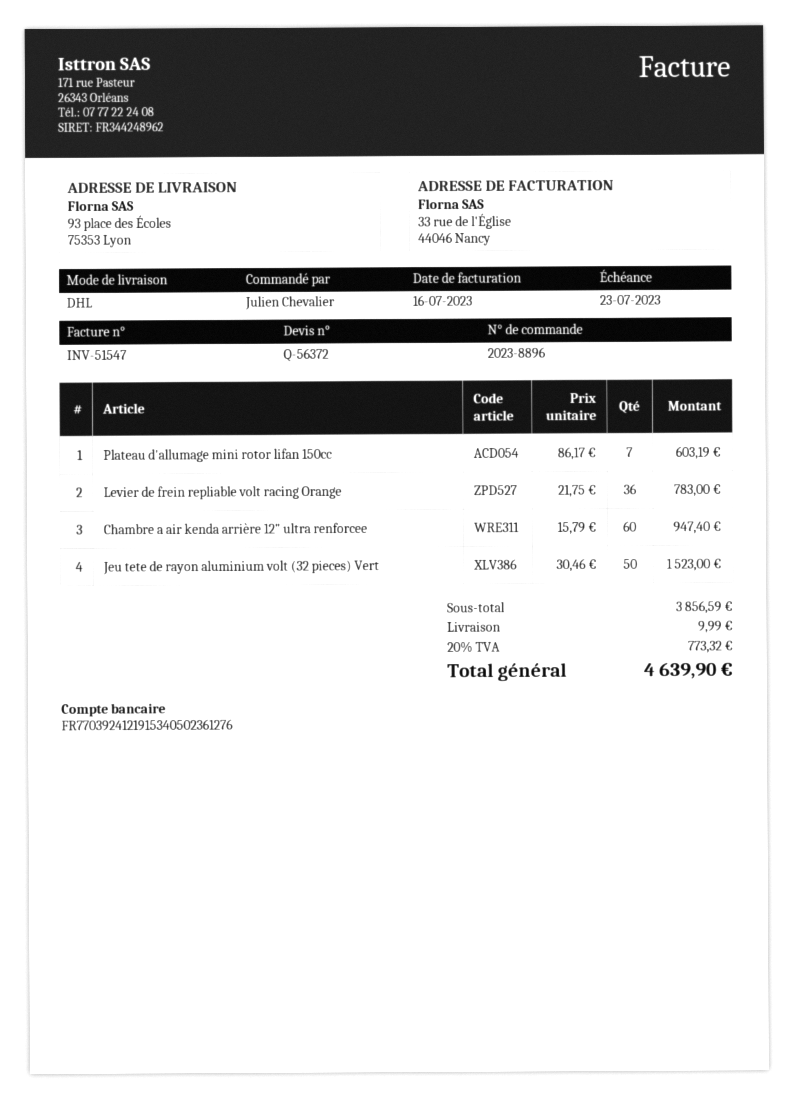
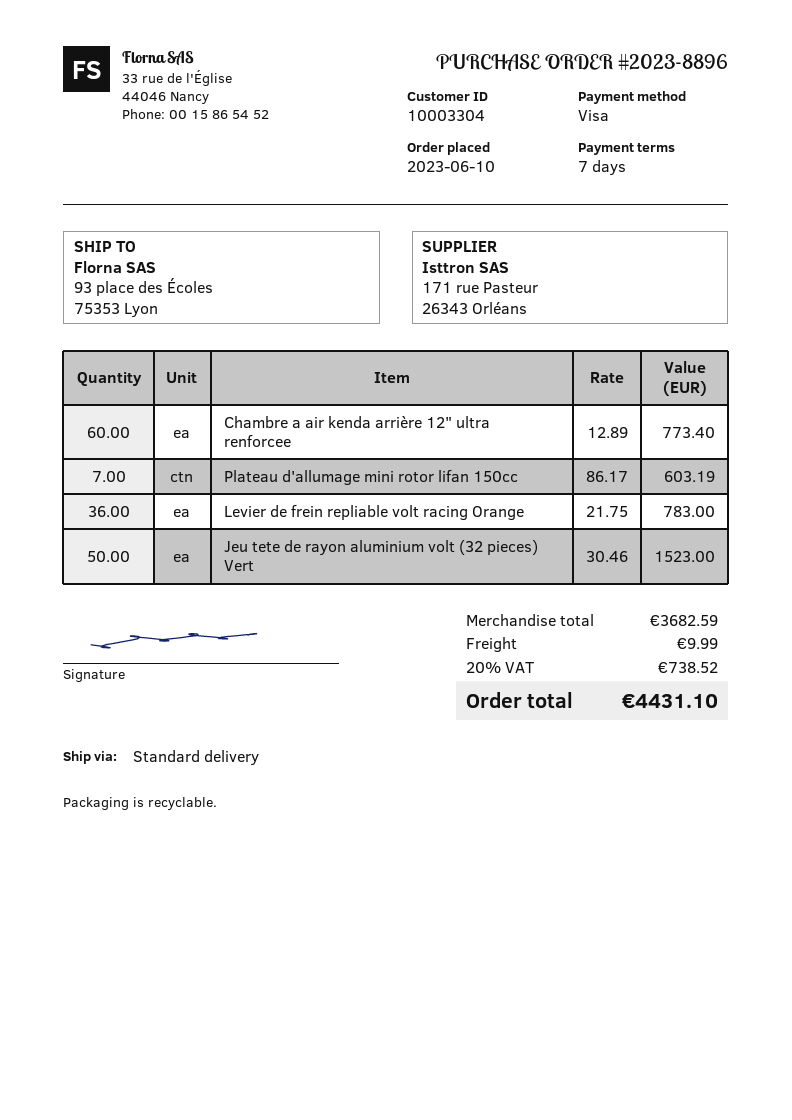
shipping method: DHL -> standard
Chambre a air kenda arrière 12" ultra renforcee: 60 x 15.79 = 947.40 -> 60 x 12.89 = 773.40
subtotal: 3856.59 -> 3682.59
tax: 20% = 773.32 -> 20% = 738.52
total: 4639.90 -> 4431.10

